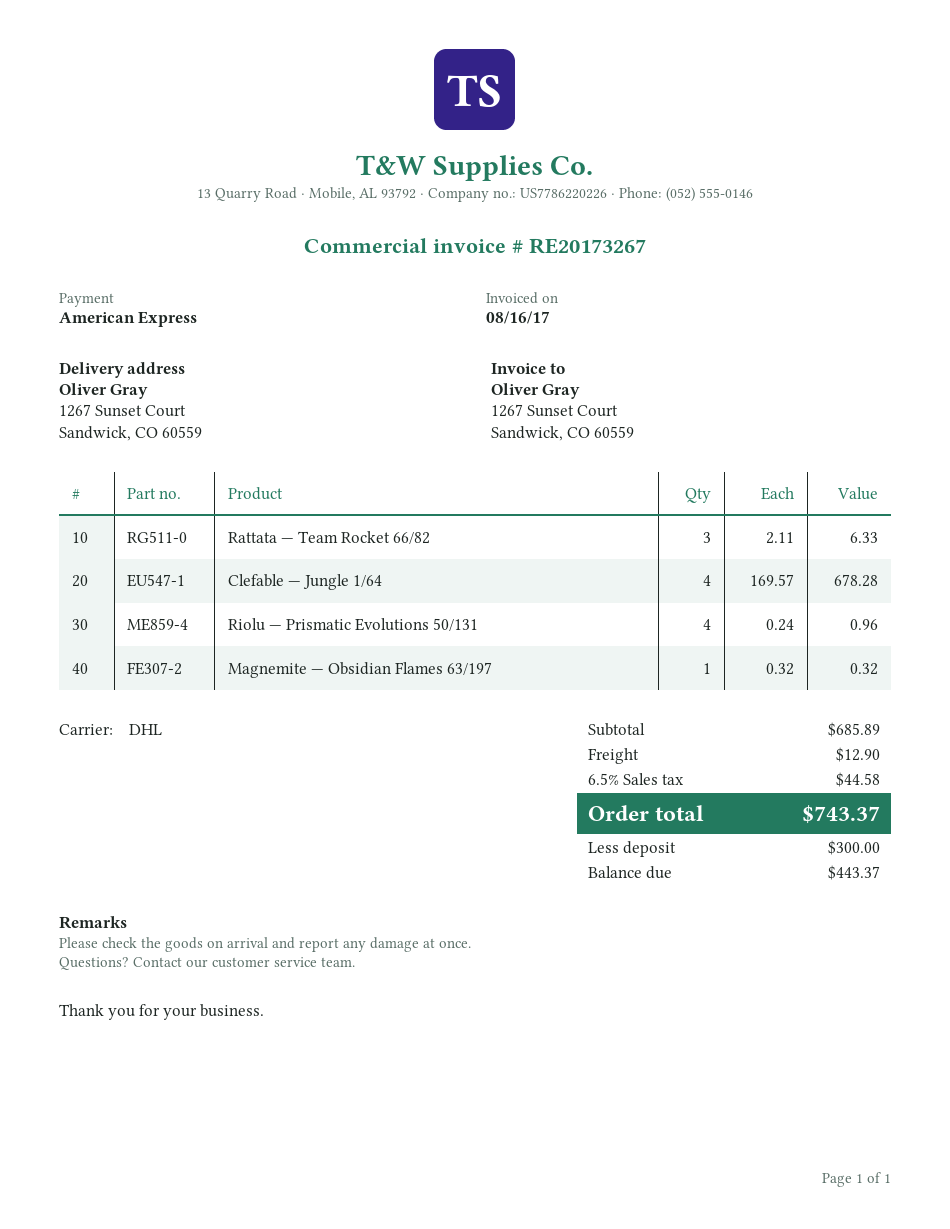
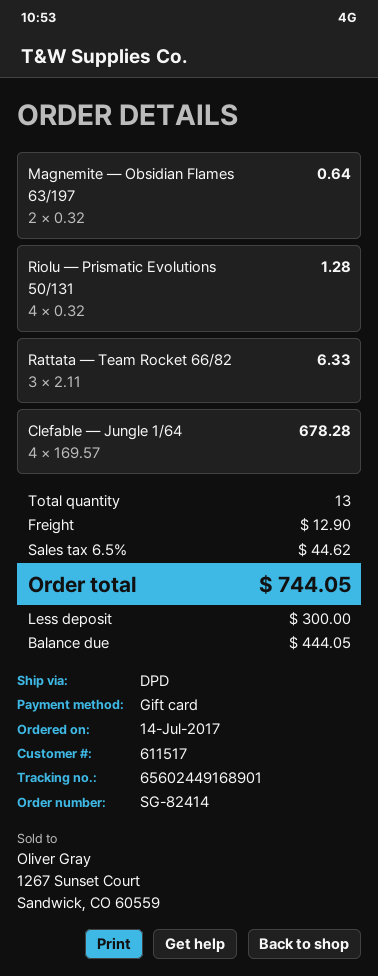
payment method: American Express -> gift card
shipping method: DHL -> DPD
Riolu — Prismatic Evolutions 50/131: 4 x 0.24 = 0.96 -> 4 x 0.32 = 1.28
Magnemite — Obsidian Flames 63/197: 1 x 0.32 = 0.32 -> 2 x 0.32 = 0.64
tax: 6.5% = 44.58 -> 6.5% = 44.62
total: 743.37 -> 744.05
balance: 443.37 -> 444.05

